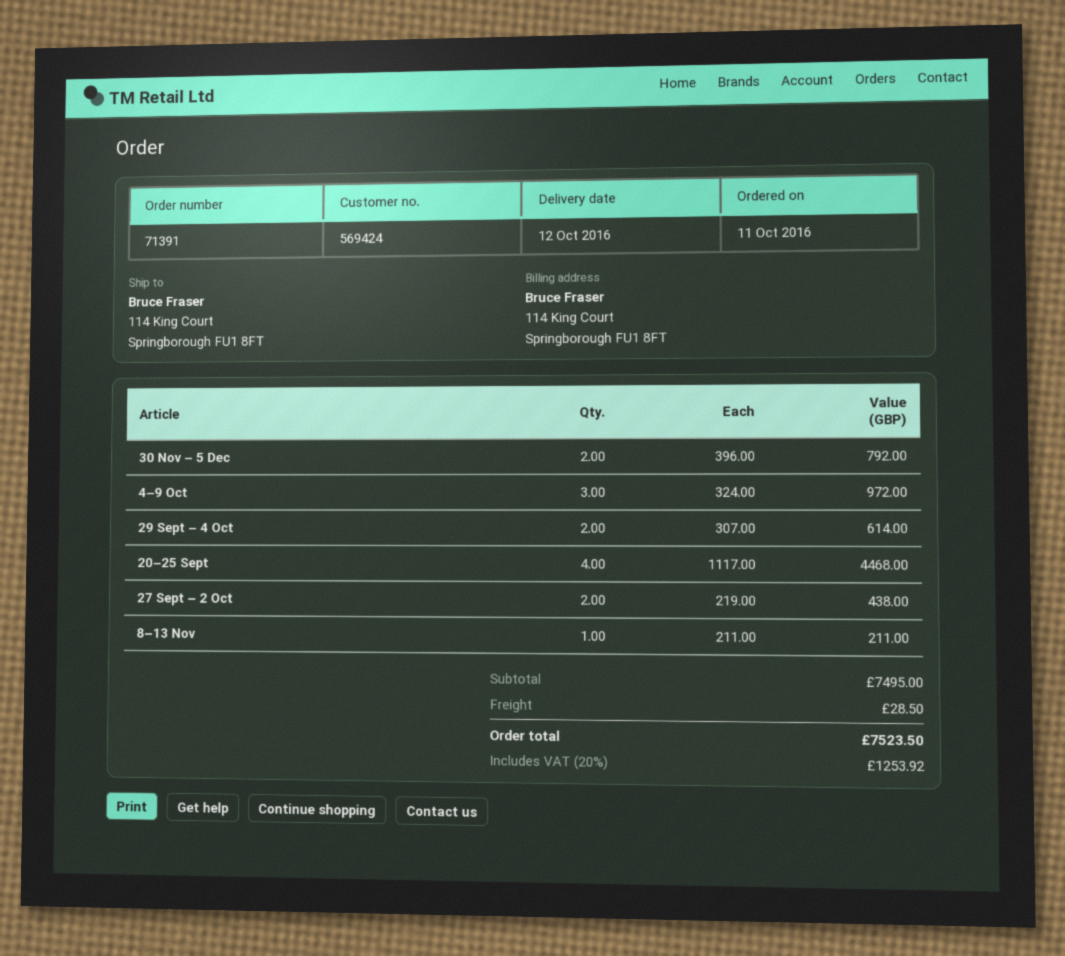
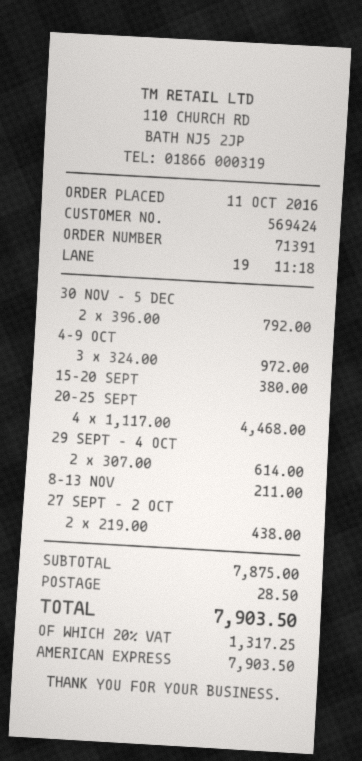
15–20 SEPT: none -> 1 x 380.00 = 380.00
subtotal: 7495.00 -> 7875.00
tax: 20% = 1253.92 -> 20% = 1317.25
total: 7523.50 -> 7903.50

